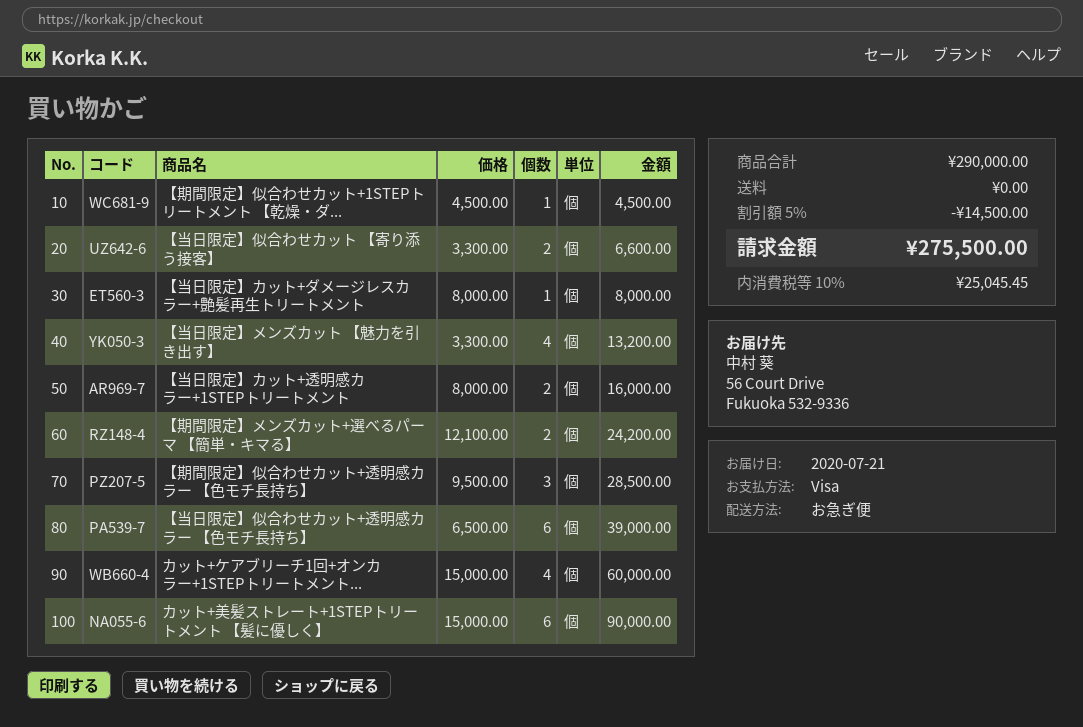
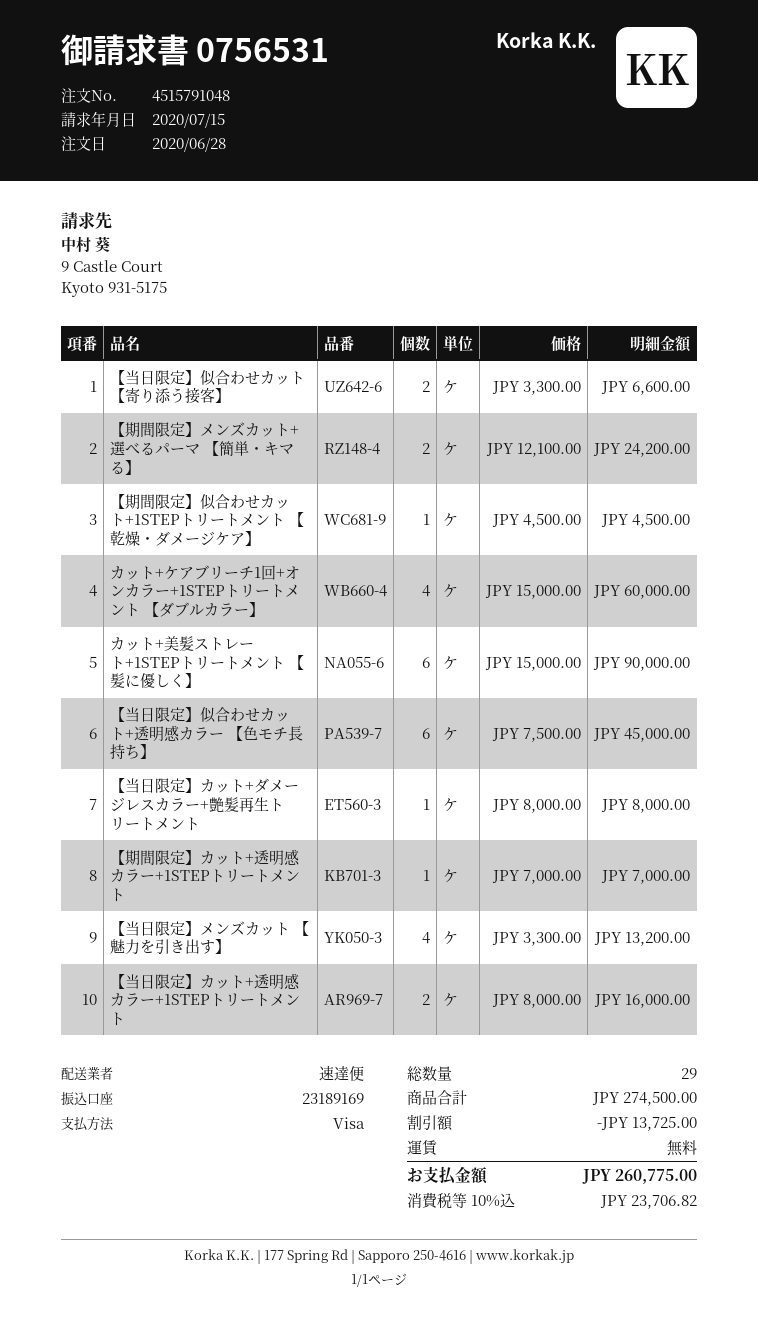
【期間限定】似合わせカット+透明感カラー 【色モチ長持ち】: 3 x 9500.00 = 28500.00 -> none
【当日限定】似合わせカット+透明感カラー 【色モチ長持ち】: 6 x 6500.00 = 39000.00 -> 6 x 7500.00 = 45000.00
【期間限定】カット+透明感カラー+1STEPトリートメント: none -> 1 x 7000.00 = 7000.00
subtotal: 290000.00 -> 274500.00
discount: 14500.00 -> 13725.00
tax: 10% = 25045.45 -> 10% = 23706.82
total: 275500.00 -> 260775.00

